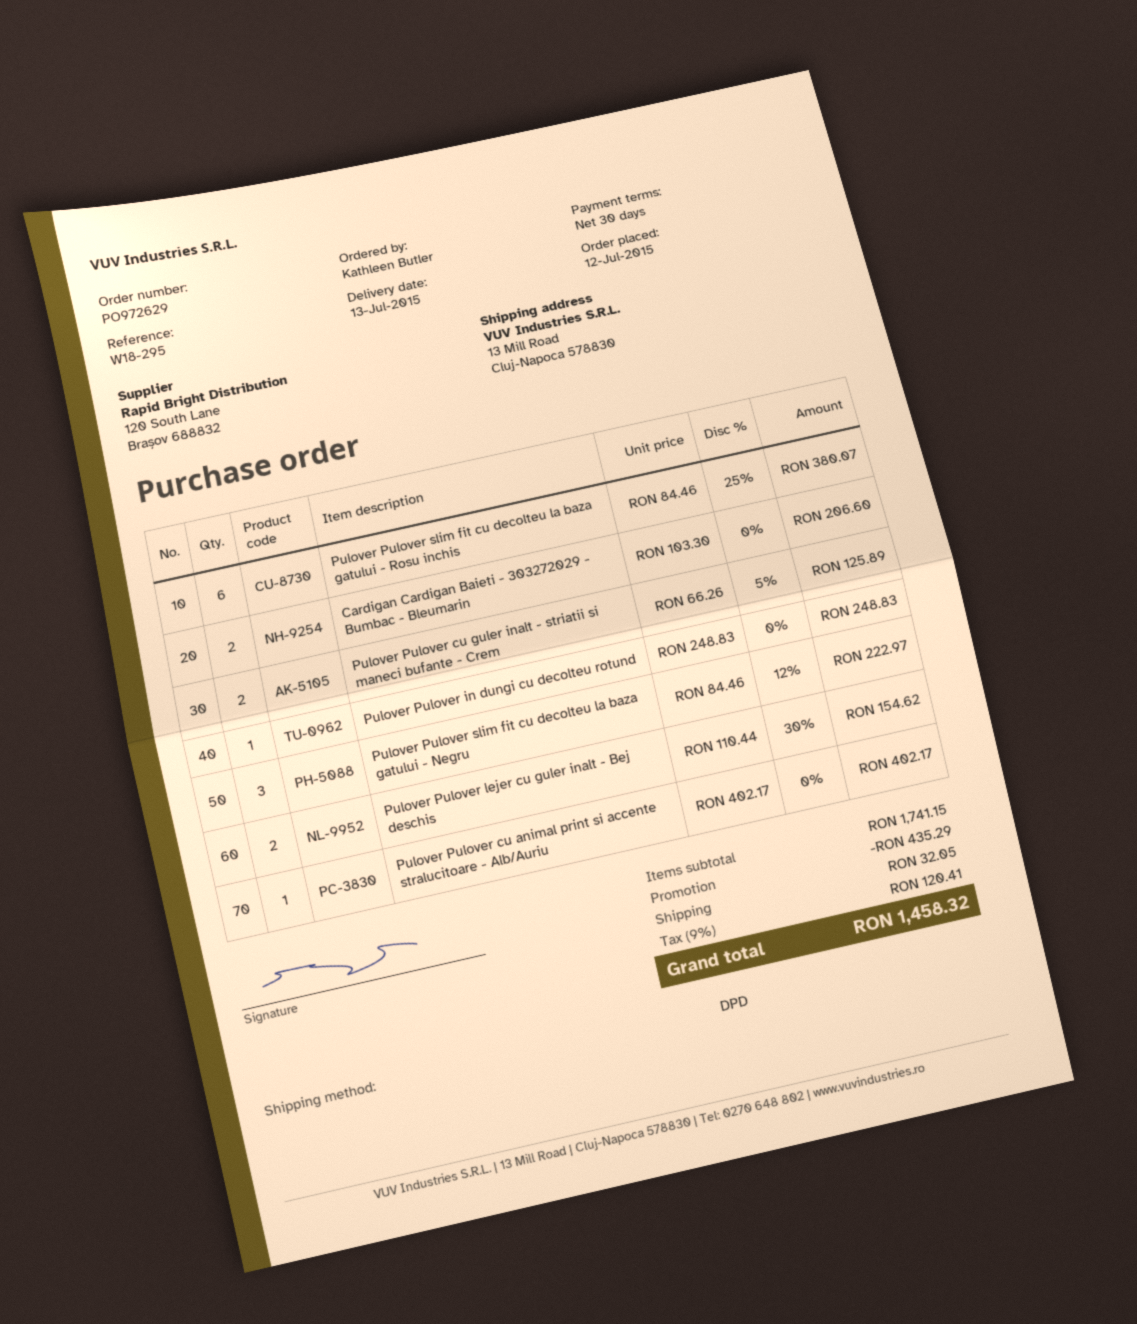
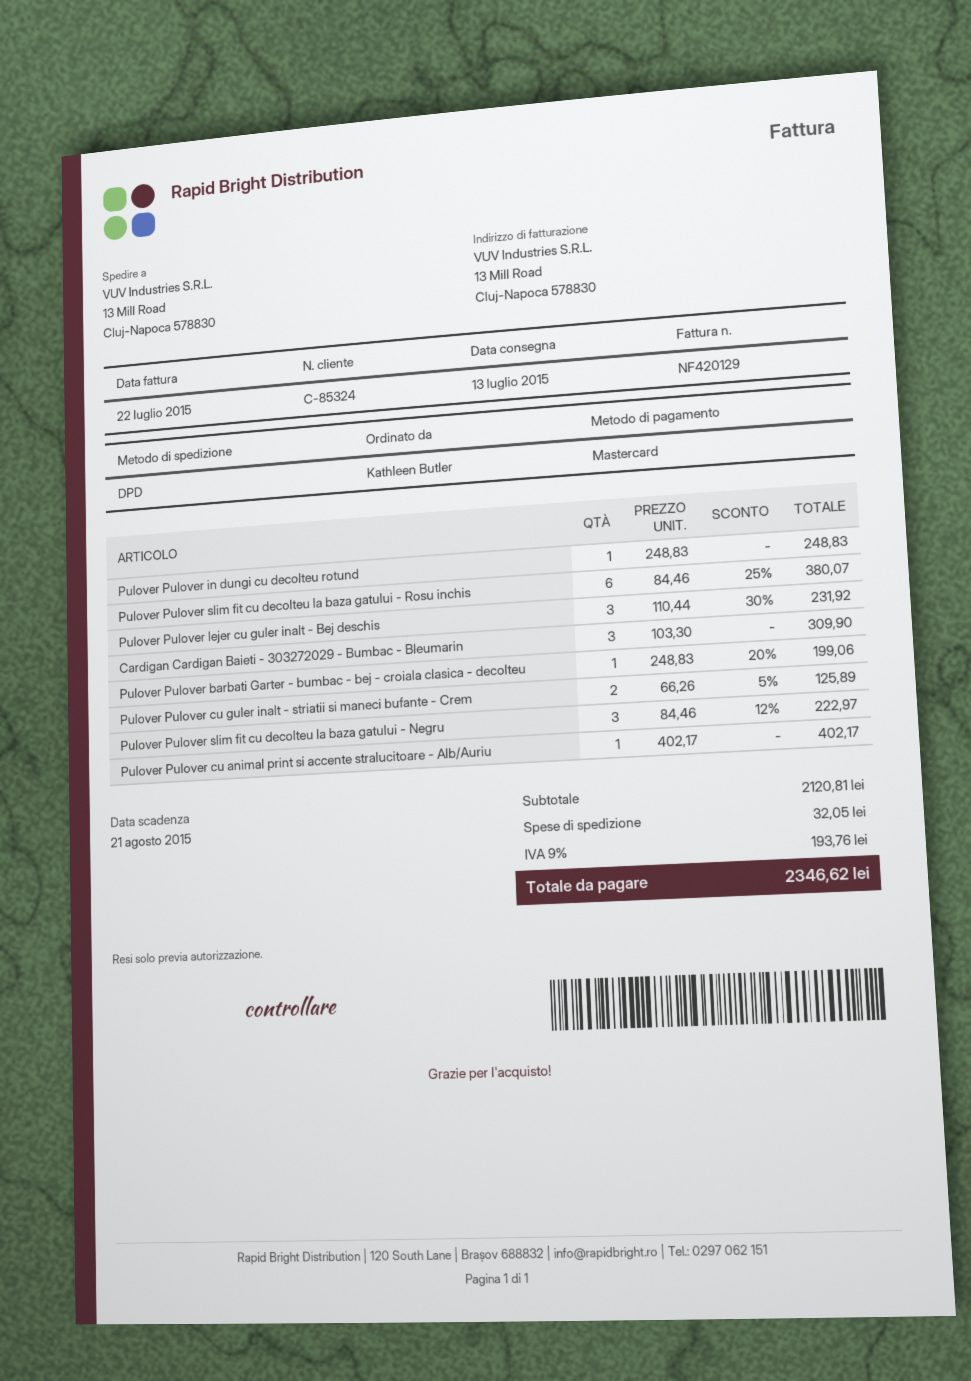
Cardigan Cardigan Baieti - 303272029 - Bumbac - Bleumarin: 2 x 103.30 = 206.60 -> 3 x 103.30 = 309.90
Pulover Pulover lejer cu guler inalt - Bej deschis: 2 x 110.44 - 30% = 154.62 -> 3 x 110.44 - 30% = 231.92
Pulover Pulover barbati Garter - bumbac - bej - croiala clasica - decolteu: none -> 1 x 248.83 - 20% = 199.06
subtotal: 1741.15 -> 2120.81
discount: 435.29 -> none
tax: 9% = 120.41 -> 9% = 193.76
total: 1458.32 -> 2346.62

